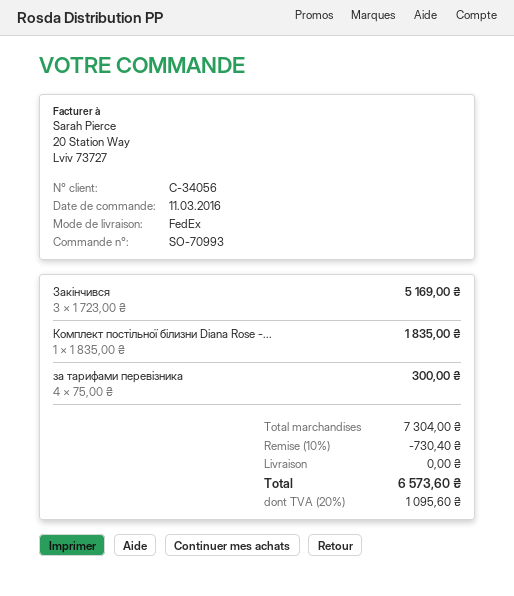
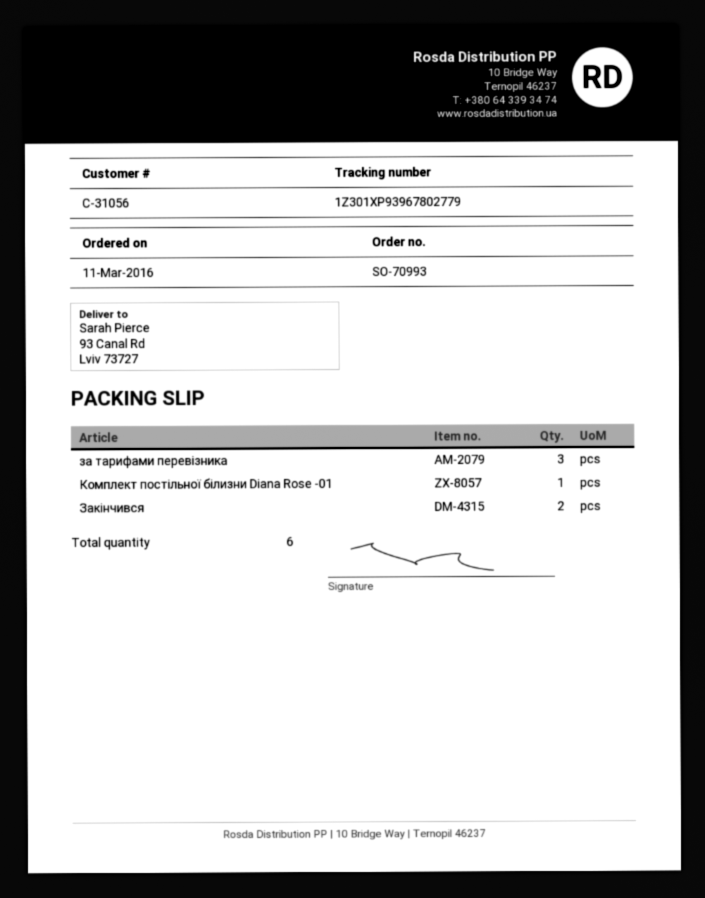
customer number: C-34056 -> C-31056
Закінчився: 3 -> 2
за тарифами перевізника: 4 -> 3

